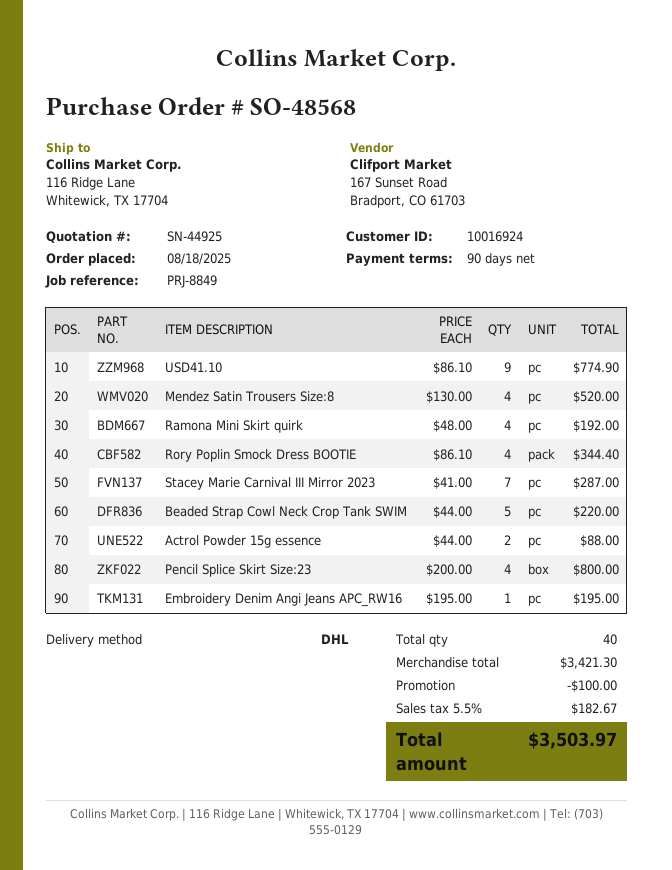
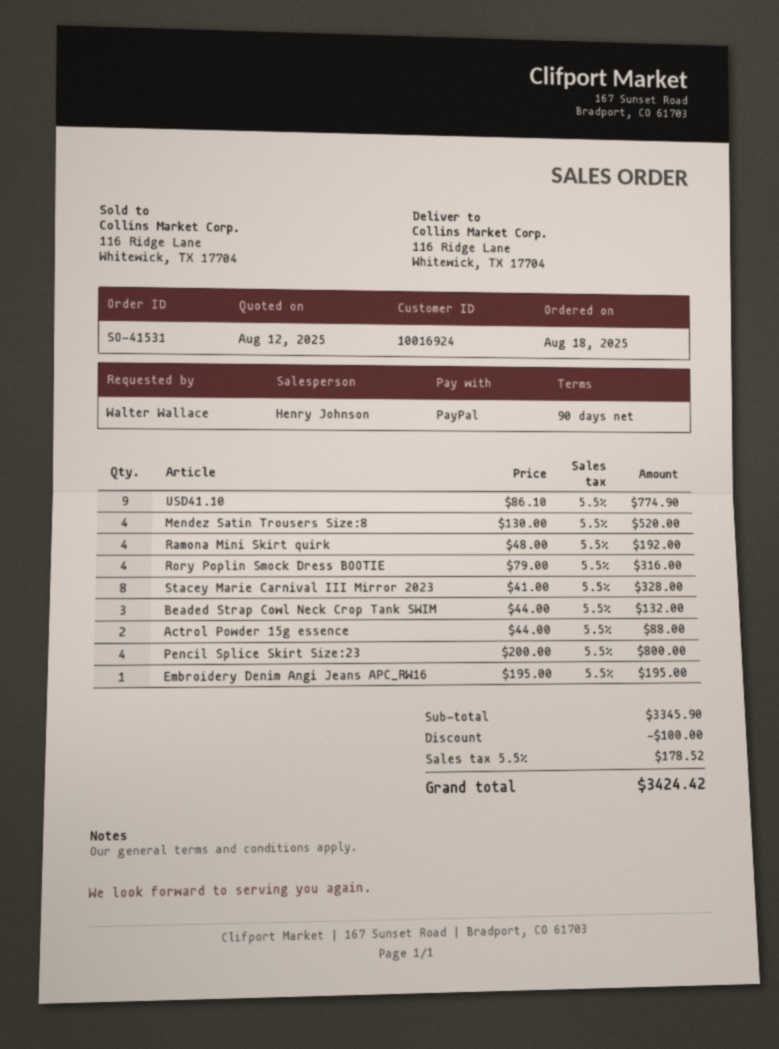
order number: SO-48568 -> SO-41531
Rory Poplin Smock Dress BOOTIE: 4 x 86.10 = 344.40 -> 4 x 79.00 = 316.00
Stacey Marie Carnival III Mirror 2023: 7 x 41.00 = 287.00 -> 8 x 41.00 = 328.00
Beaded Strap Cowl Neck Crop Tank SWIM: 5 x 44.00 = 220.00 -> 3 x 44.00 = 132.00
subtotal: 3421.30 -> 3345.90
tax: 5.5% = 182.67 -> 5.5% = 178.52
total: 3503.97 -> 3424.42

